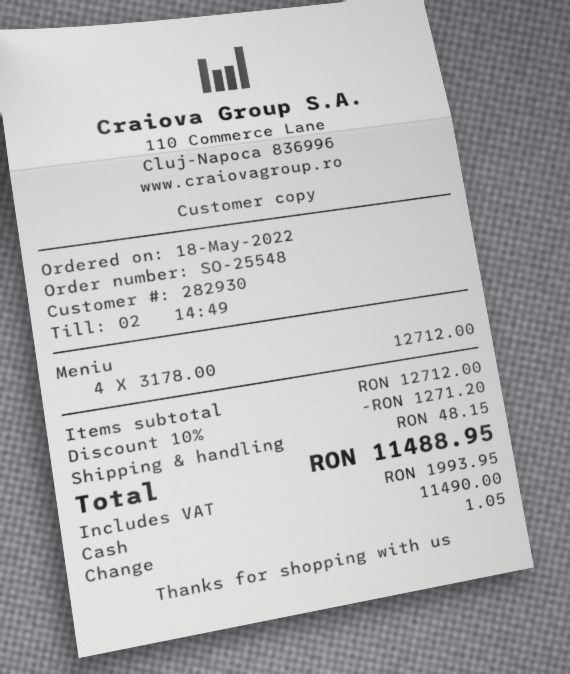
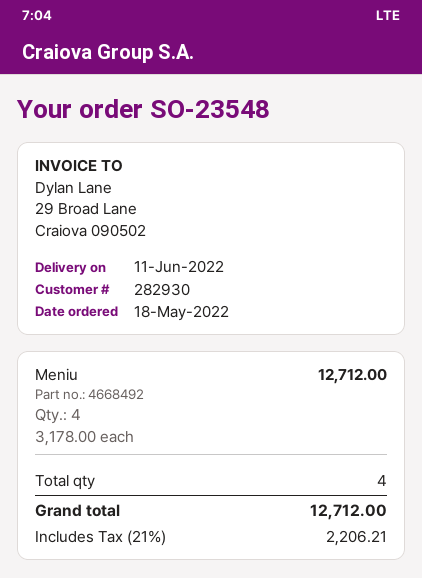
order number: SO-25548 -> SO-23548
discount: 10% = 1271.20 -> none
shipping: 48.15 -> none
tax: 1993.95 -> 2206.21
total: 11488.95 -> 12712.00

